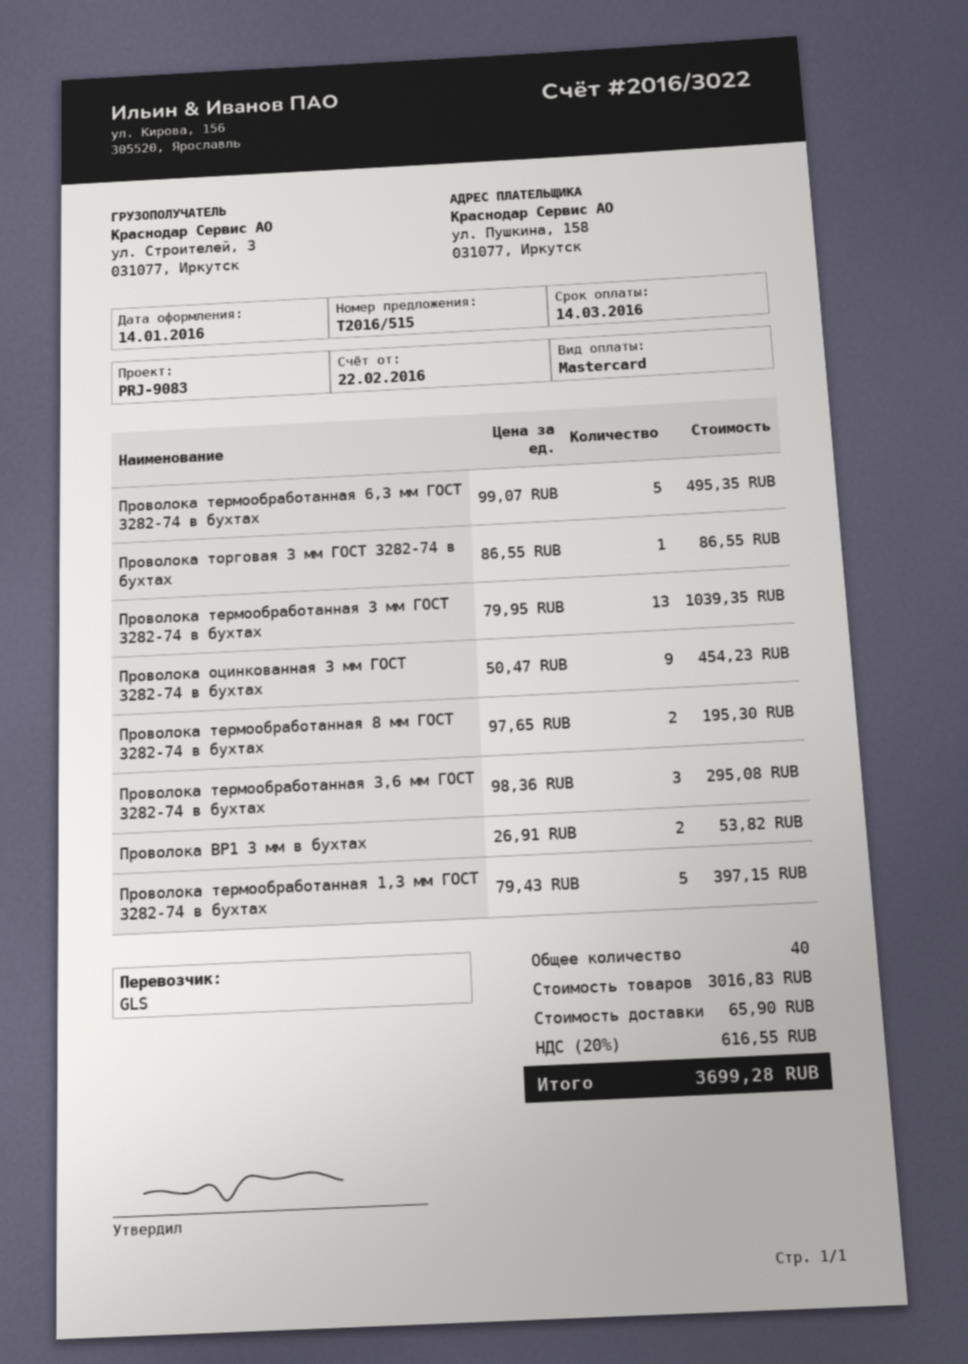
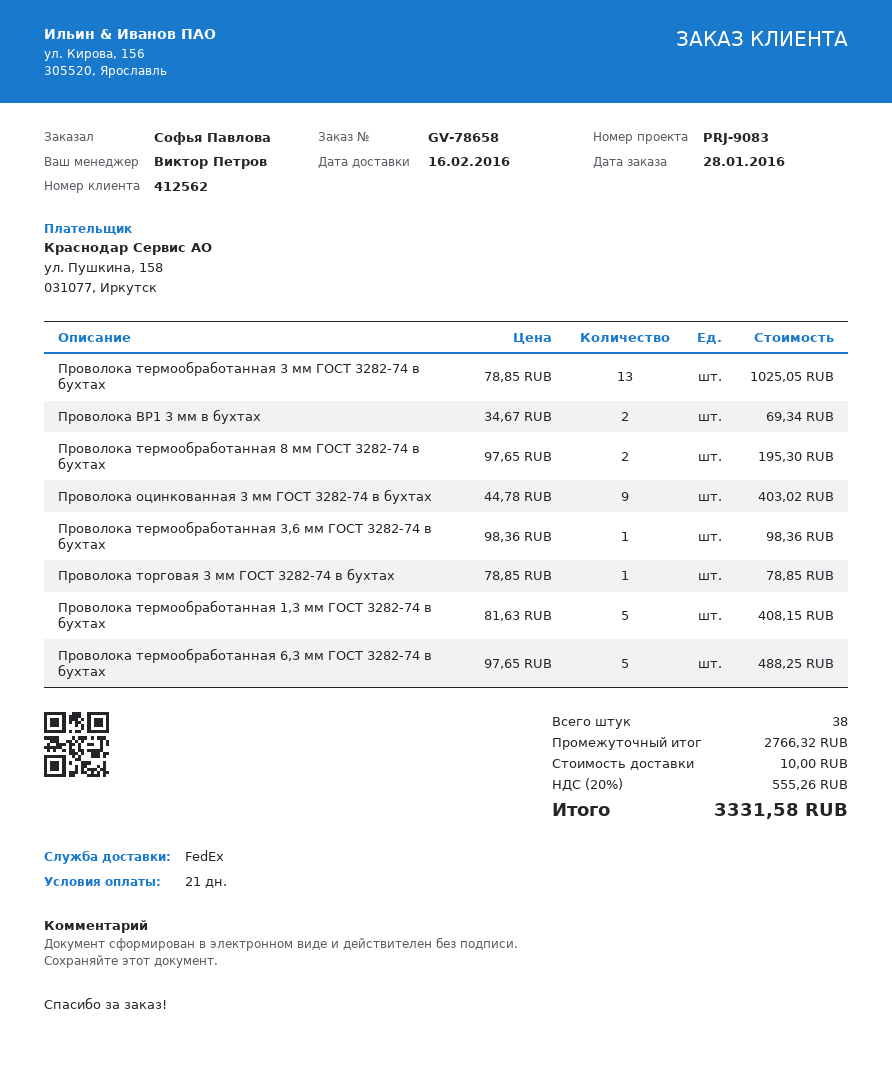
order date: 2016-01-14 -> 2016-01-28
shipping method: GLS -> FedEx
Проволока термообработанная 6,3 мм ГОСТ 3282-74 в бухтах: 5 x 99.07 = 495.35 -> 5 x 97.65 = 488.25
Проволока торговая 3 мм ГОСТ 3282-74 в бухтах: 1 x 86.55 = 86.55 -> 1 x 78.85 = 78.85
Проволока термообработанная 3 мм ГОСТ 3282-74 в бухтах: 13 x 79.95 = 1039.35 -> 13 x 78.85 = 1025.05
Проволока оцинкованная 3 мм ГОСТ 3282-74 в бухтах: 9 x 50.47 = 454.23 -> 9 x 44.78 = 403.02
Проволока термообработанная 3,6 мм ГОСТ 3282-74 в бухтах: 3 x 98.36 = 295.08 -> 1 x 98.36 = 98.36
Проволока ВР1 3 мм в бухтах: 2 x 26.91 = 53.82 -> 2 x 34.67 = 69.34
Проволока термообработанная 1,3 мм ГОСТ 3282-74 в бухтах: 5 x 79.43 = 397.15 -> 5 x 81.63 = 408.15
total quantity: 40 -> 38
subtotal: 3016.83 -> 2766.32
shipping: 65.90 -> 10.00
tax: 20% = 616.55 -> 20% = 555.26
total: 3699.28 -> 3331.58

